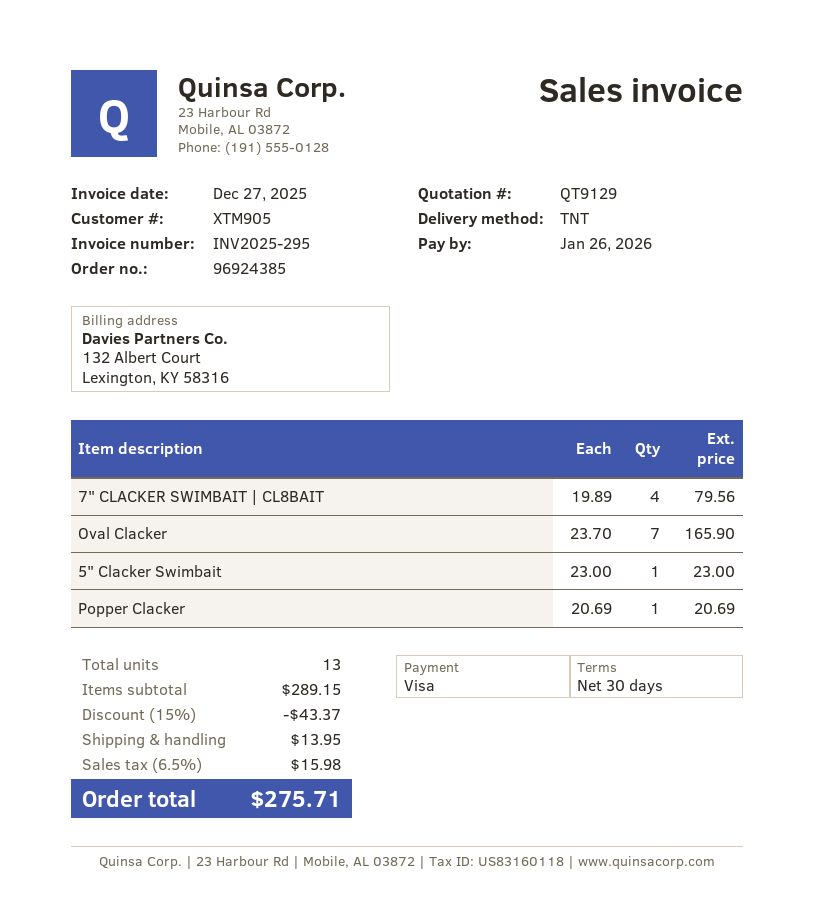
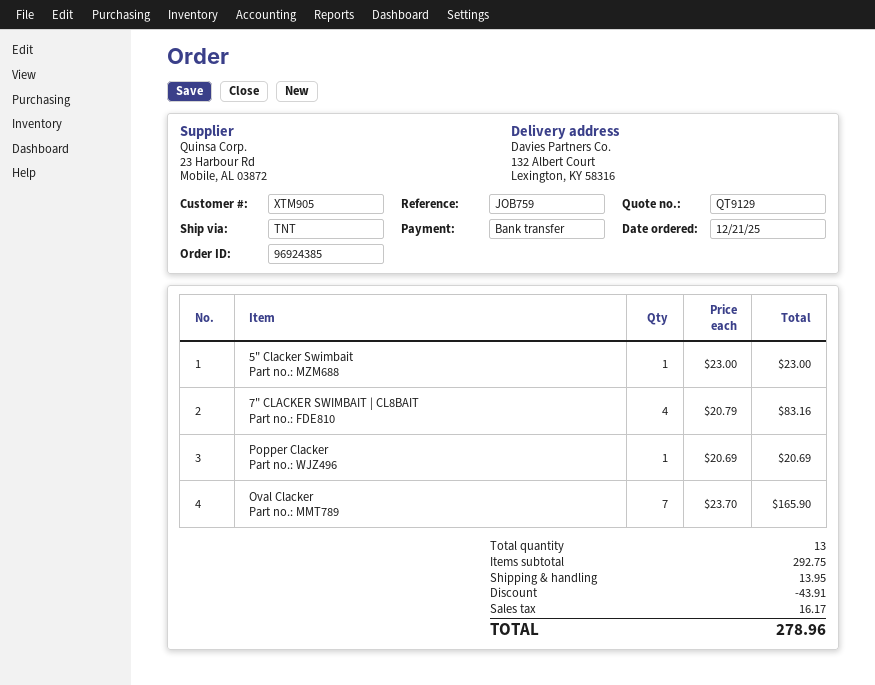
payment method: Visa -> bank transfer
7" CLACKER SWIMBAIT | CL8BAIT: 4 x 19.89 = 79.56 -> 4 x 20.79 = 83.16
subtotal: 289.15 -> 292.75
discount: 43.37 -> 43.91
tax: 15.98 -> 16.17
total: 275.71 -> 278.96

